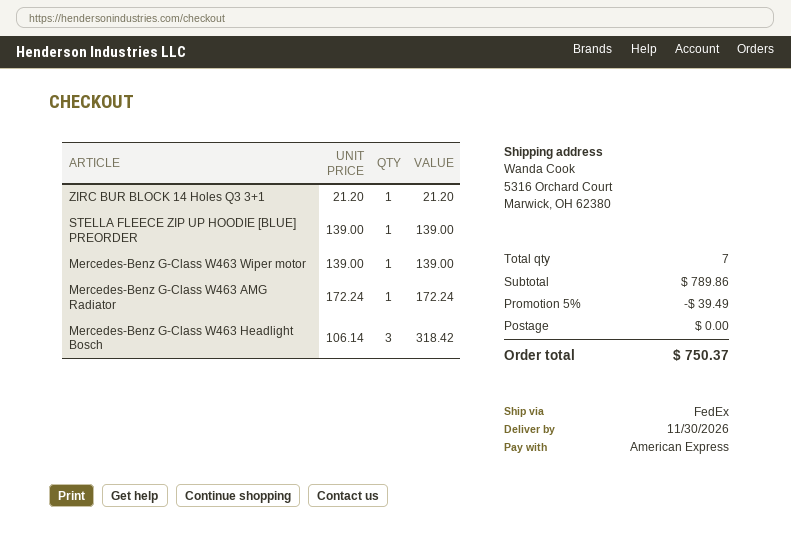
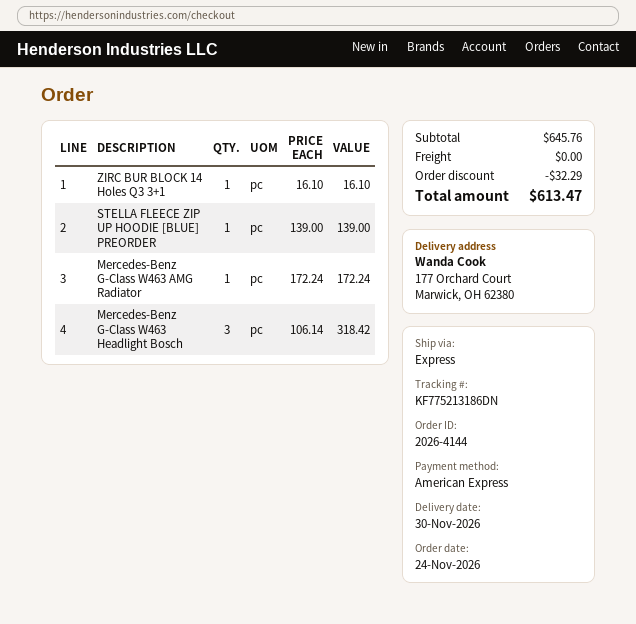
shipping method: FedEx -> express
ship to: 5316 Orchard Court, Marwick, OH 62380 -> 177 Orchard Court, Marwick, OH 62380
ZIRC BUR BLOCK 14 Holes Q3 3+1: 1 x 21.20 = 21.20 -> 1 x 16.10 = 16.10
Mercedes-Benz G-Class W463 Wiper motor: 1 x 139.00 = 139.00 -> none
subtotal: 789.86 -> 645.76
discount: 39.49 -> 32.29
total: 750.37 -> 613.47

